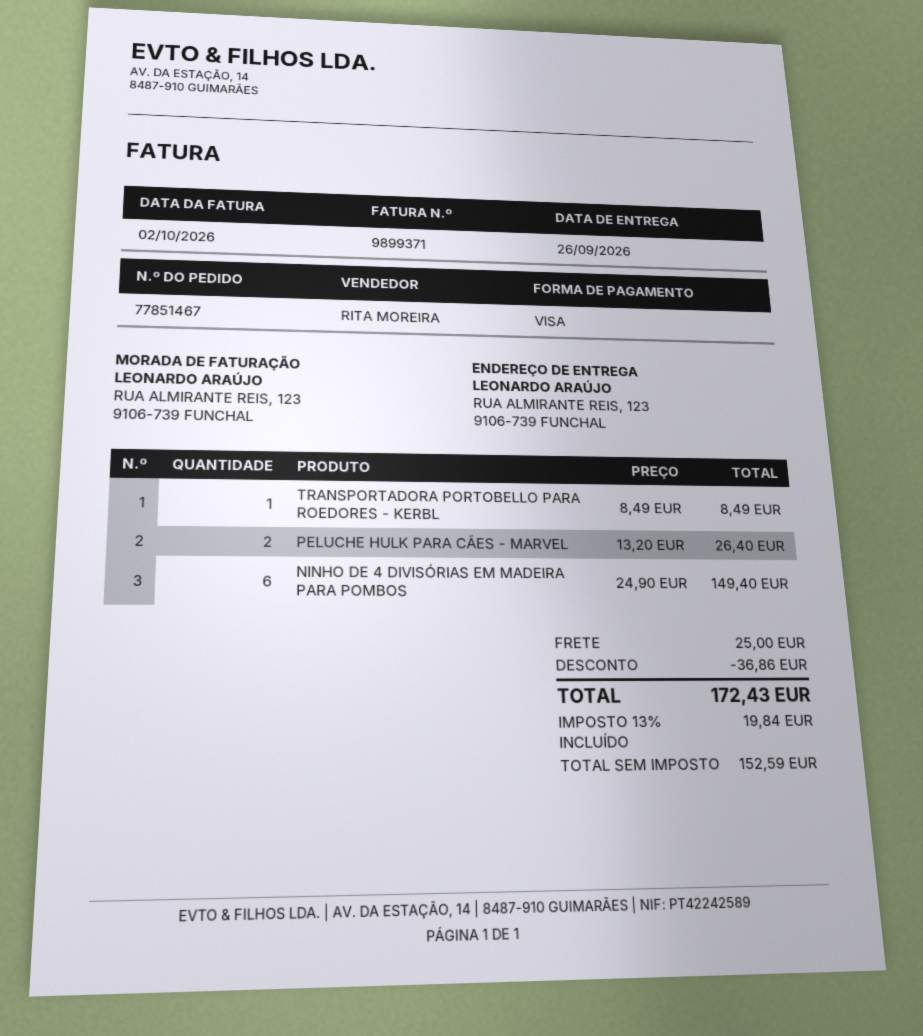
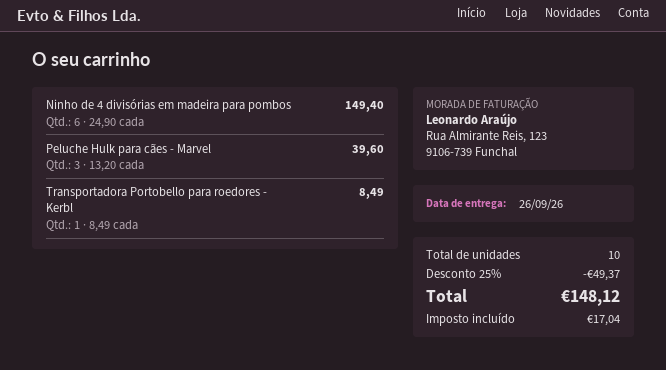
PELUCHE HULK PARA CÃES - MARVEL: 2 x 13.20 = 26.40 -> 3 x 13.20 = 39.60
discount: 36.86 -> 49.37
shipping: 25.00 -> none
tax: 19.84 -> 17.04
total: 172.43 -> 148.12

